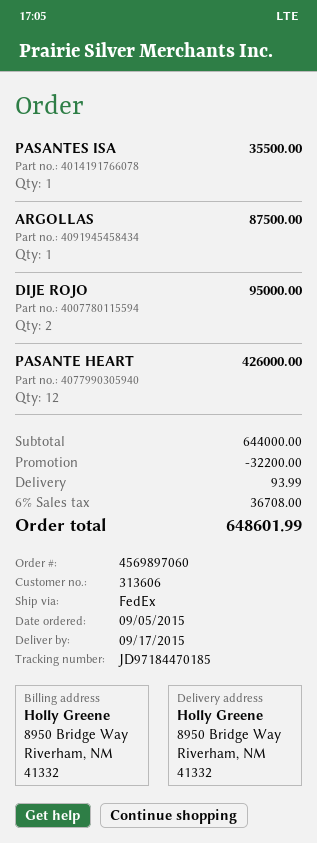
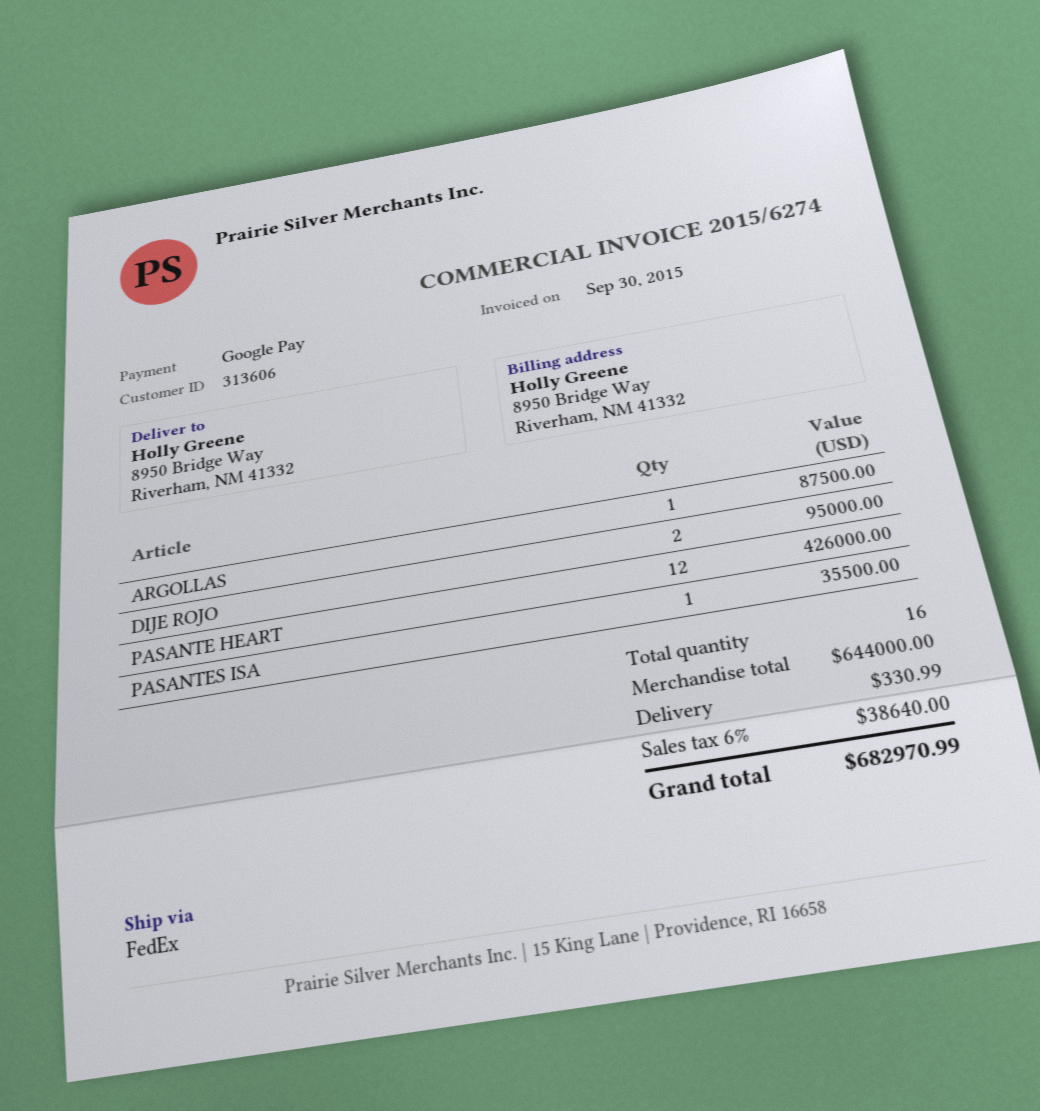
discount: 32200.00 -> none
shipping: 93.99 -> 330.99
tax: 6% = 36708.00 -> 6% = 38640.00
total: 648601.99 -> 682970.99

